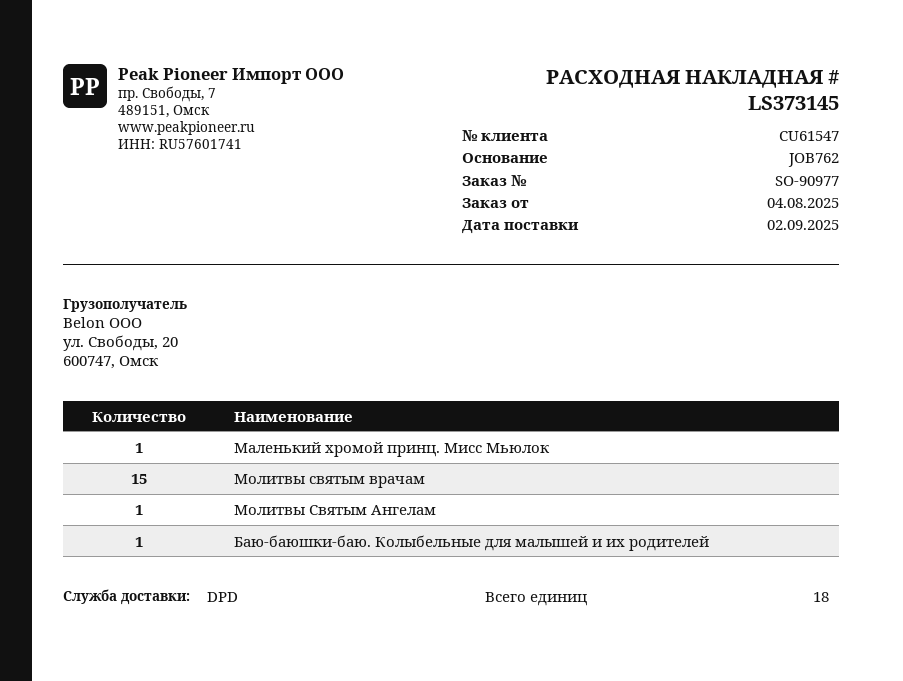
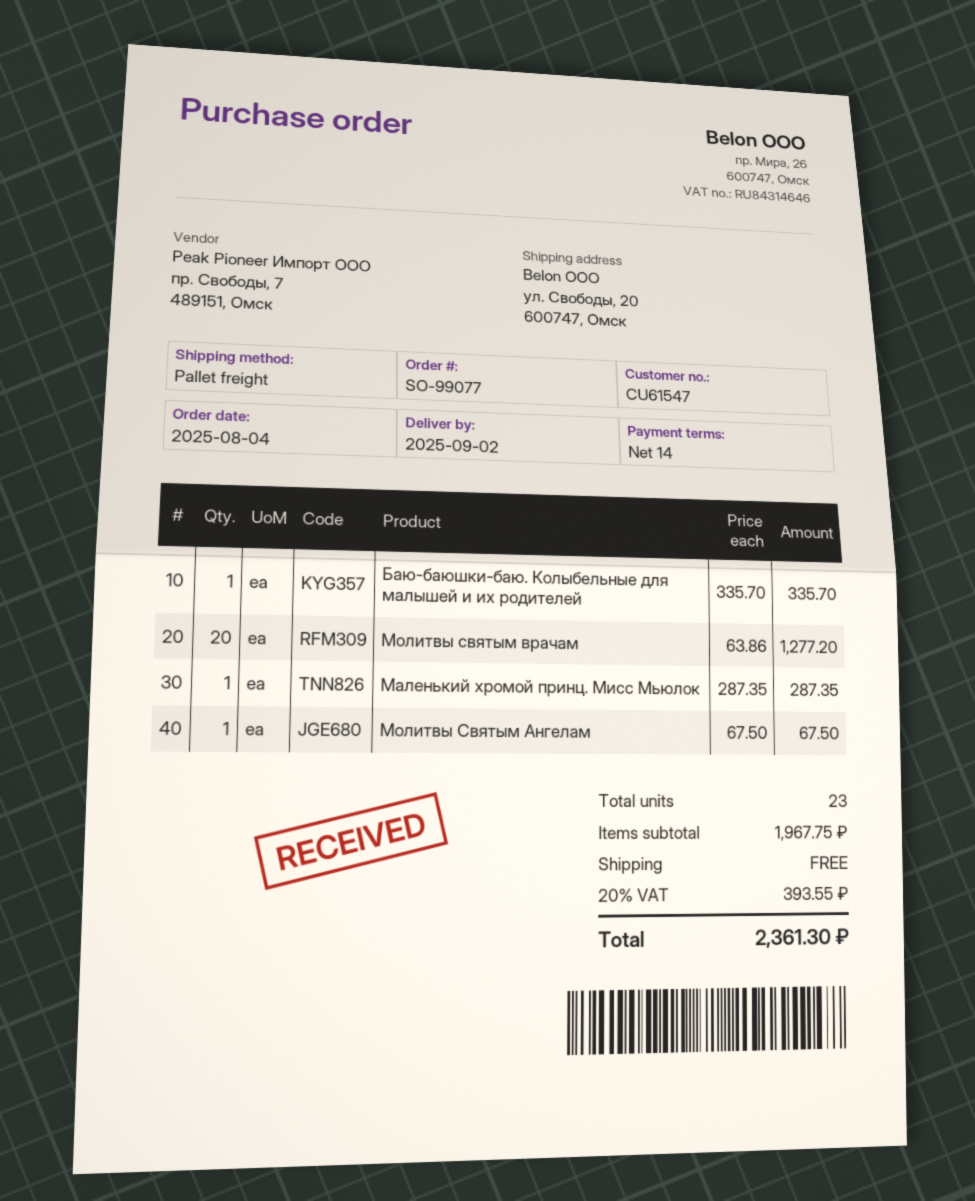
order number: SO-90977 -> SO-99077
shipping method: DPD -> pallet freight
Молитвы святым врачам: 15 -> 20
total quantity: 18 -> 23

